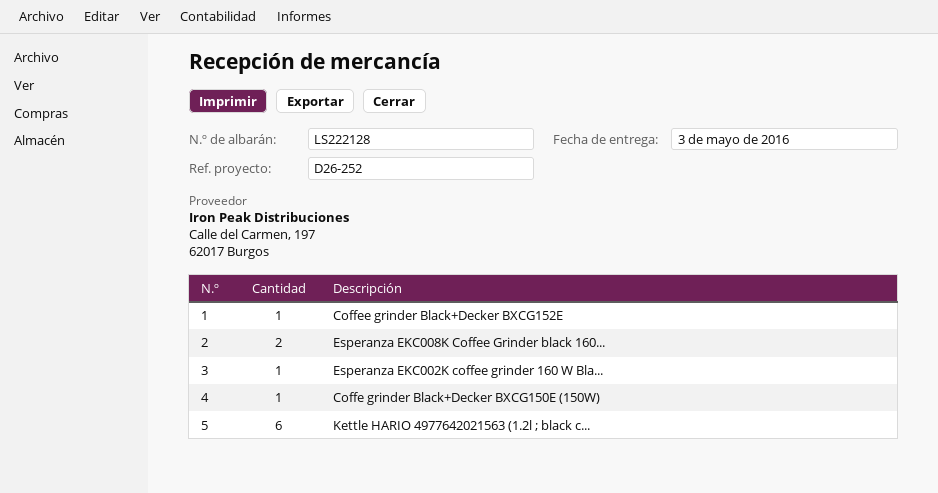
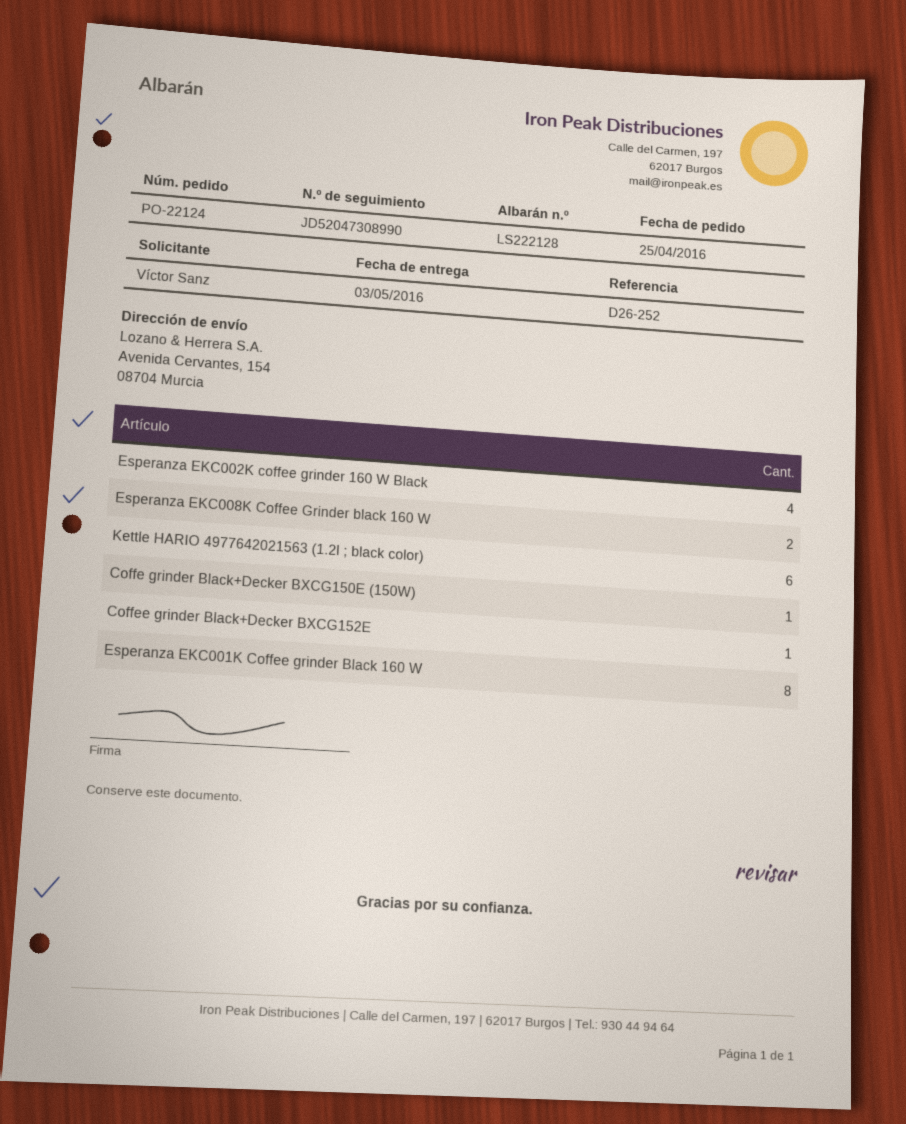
Esperanza EKC002K coffee grinder 160 W Bla...: 1 -> 4
Esperanza EKC001K Coffee grinder Black 160 W: none -> 8

